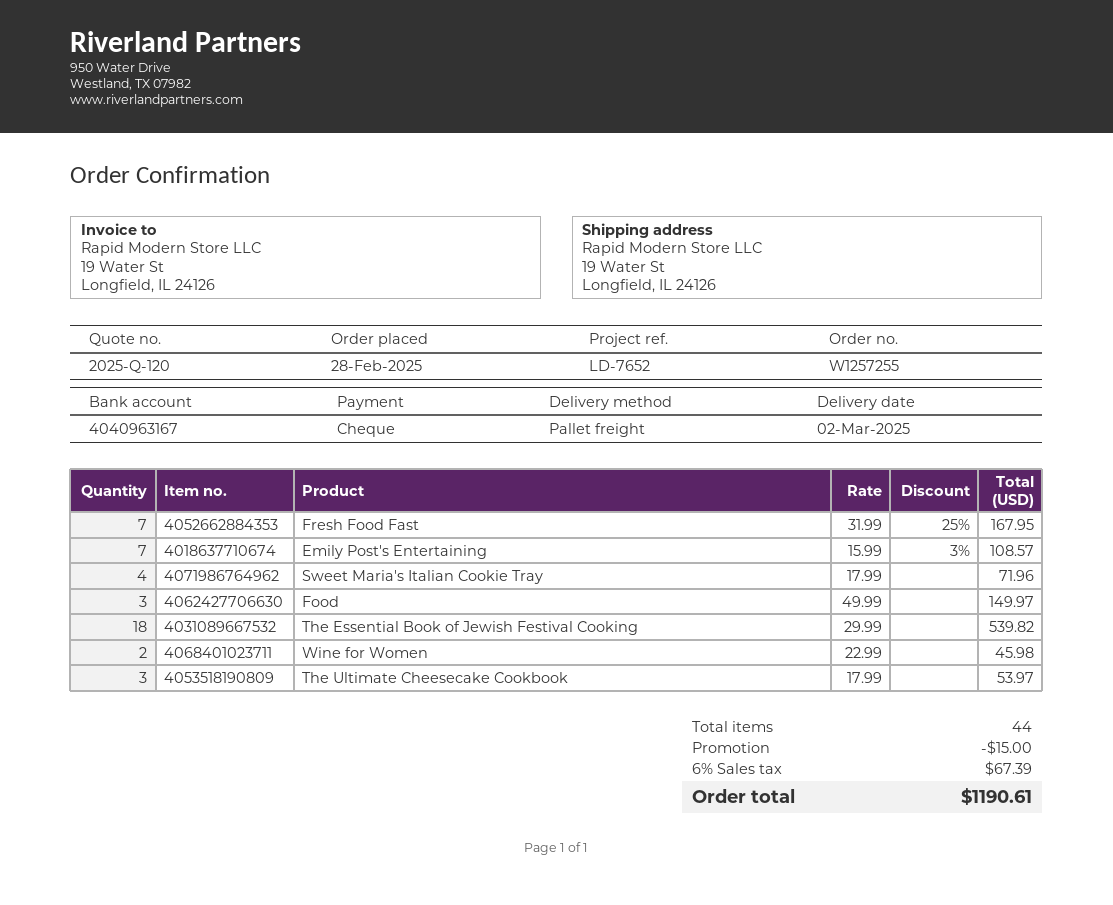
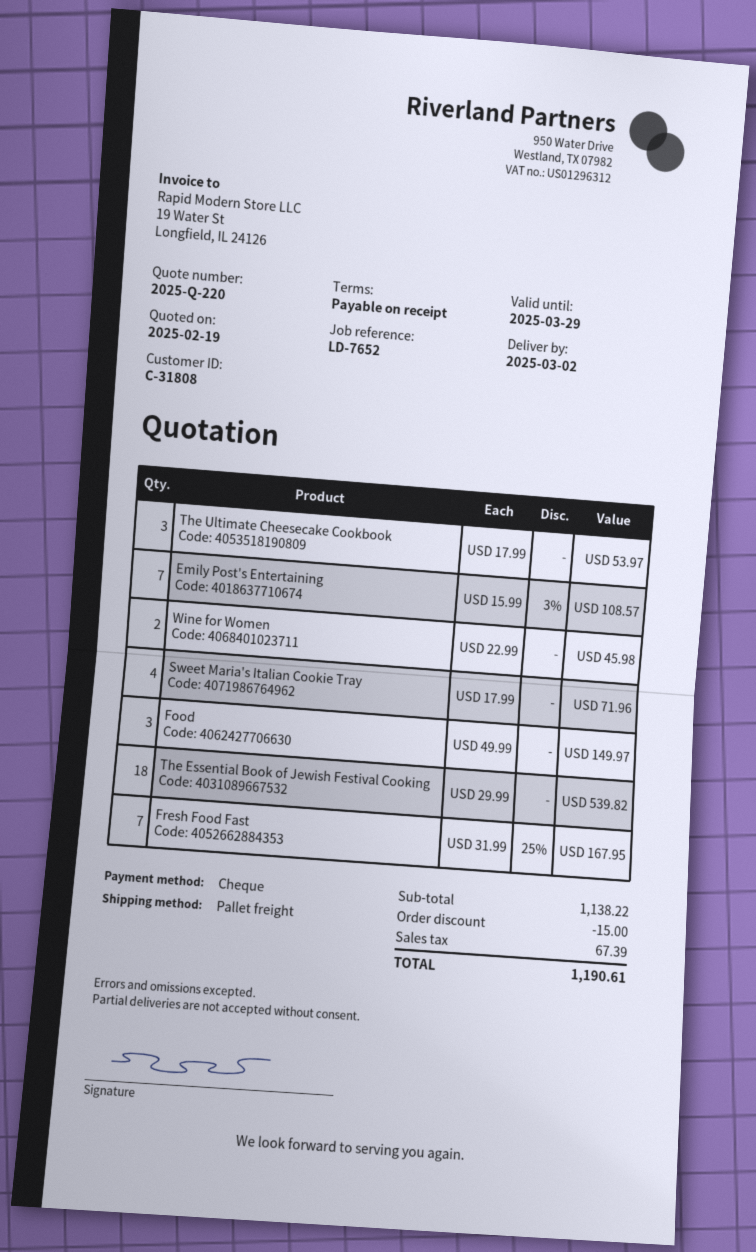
quote number: 2025-Q-120 -> 2025-Q-220

